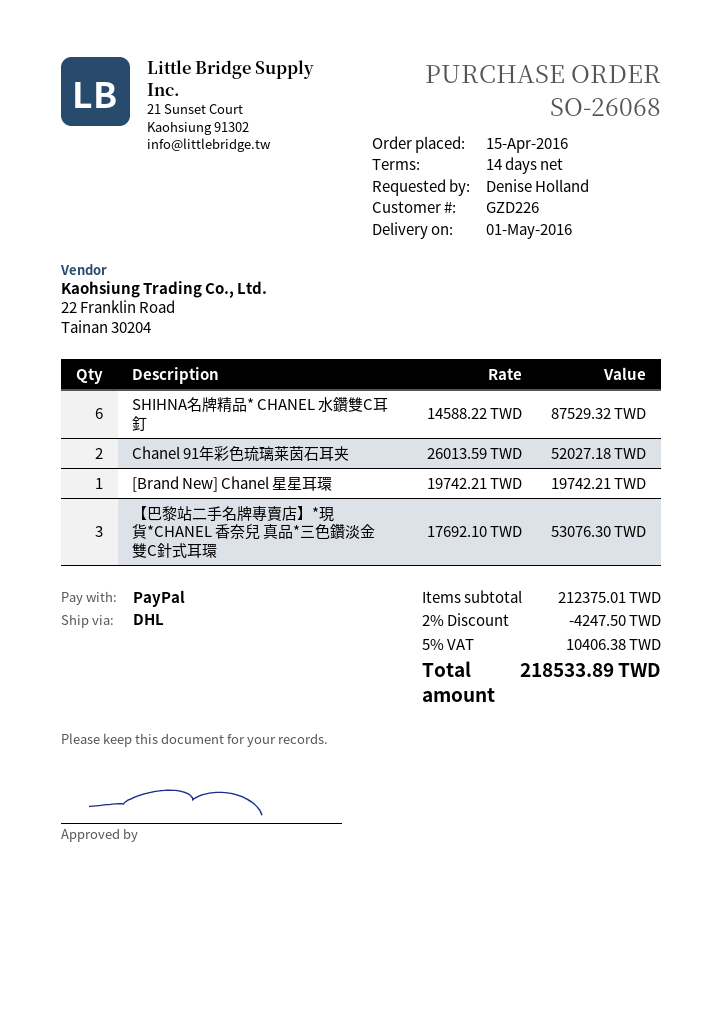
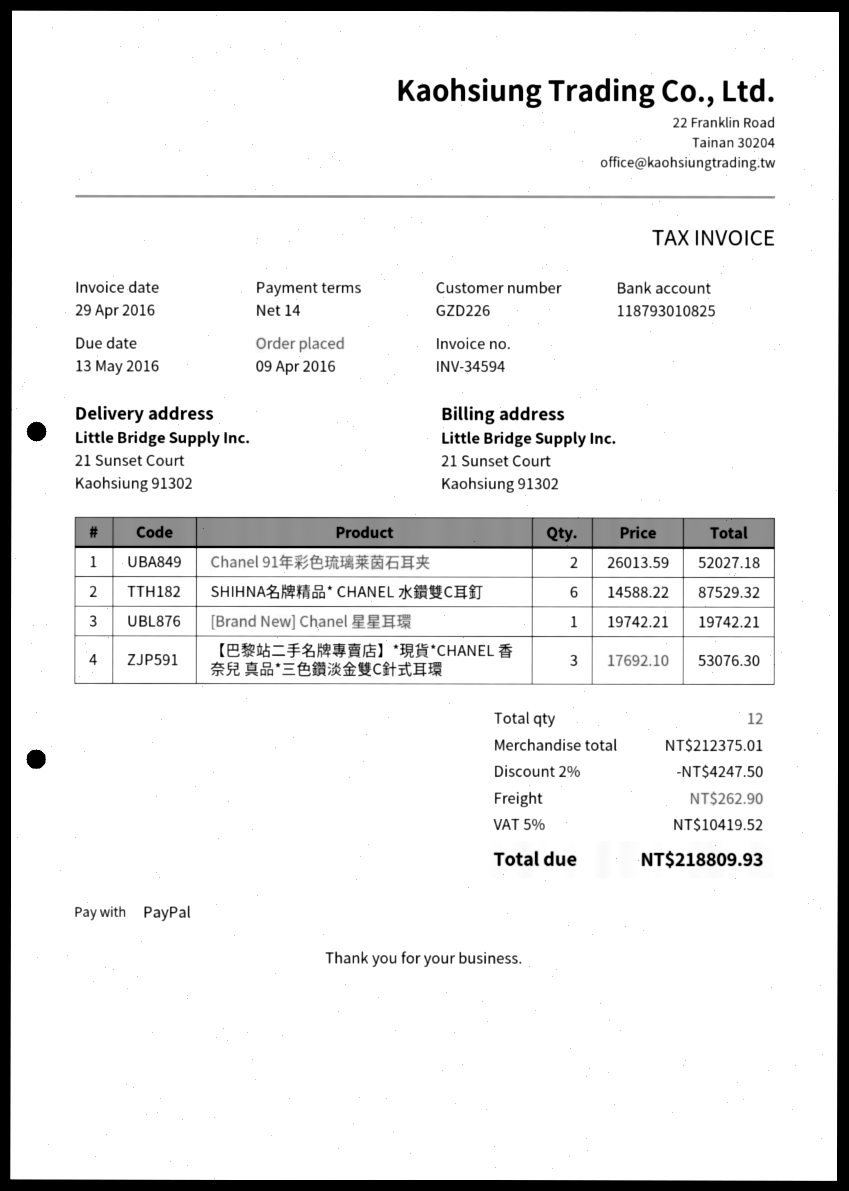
order date: 2016-04-15 -> 2016-04-09
shipping: none -> 262.90
tax: 5% = 10406.38 -> 5% = 10419.52
total: 218533.89 -> 218809.93

